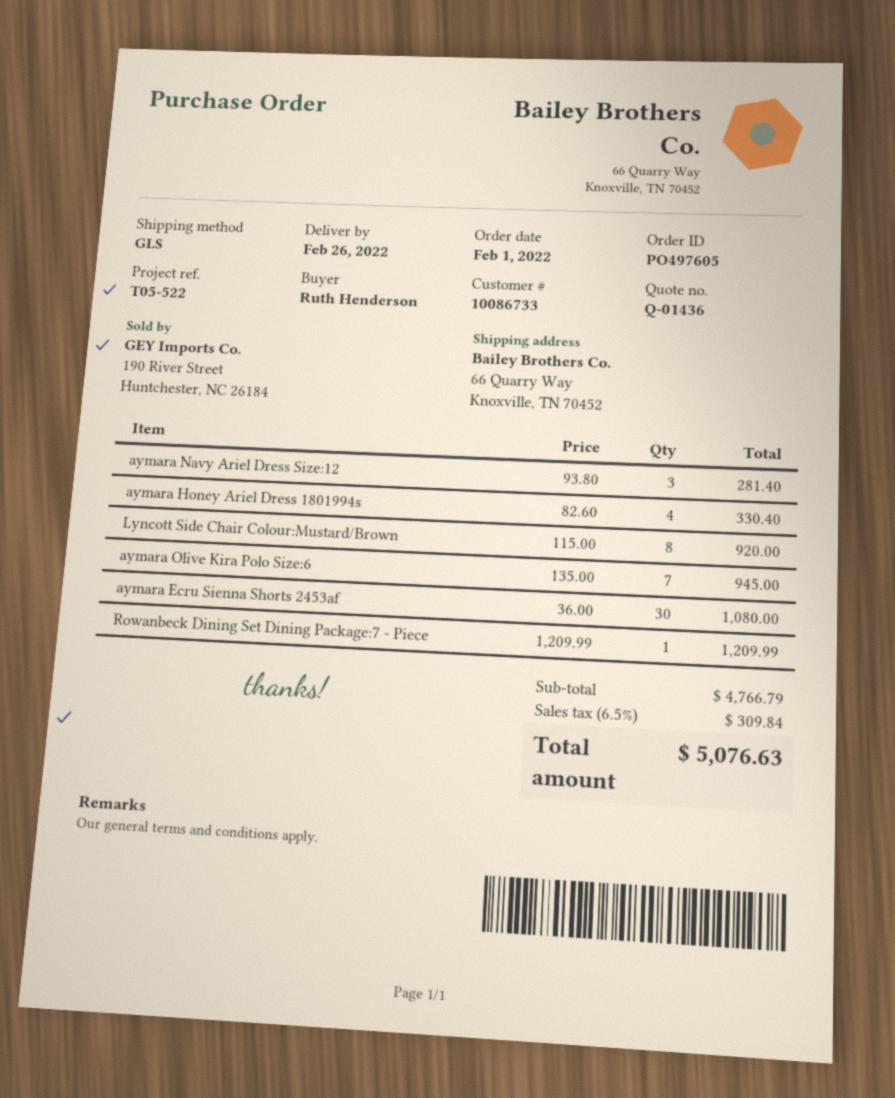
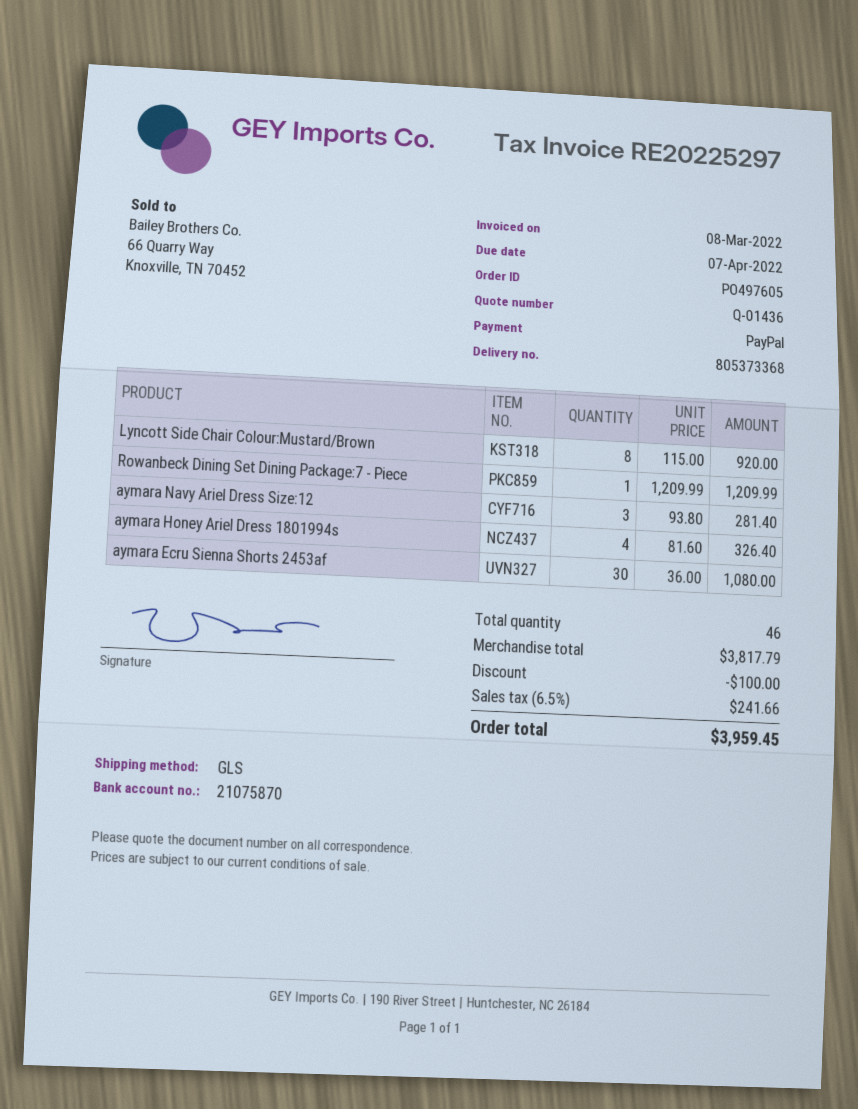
aymara Honey Ariel Dress 1801994s: 4 x 82.60 = 330.40 -> 4 x 81.60 = 326.40
aymara Olive Kira Polo Size:6: 7 x 135.00 = 945.00 -> none
subtotal: 4766.79 -> 3817.79
discount: none -> 100.00
tax: 6.5% = 309.84 -> 6.5% = 241.66
total: 5076.63 -> 3959.45

